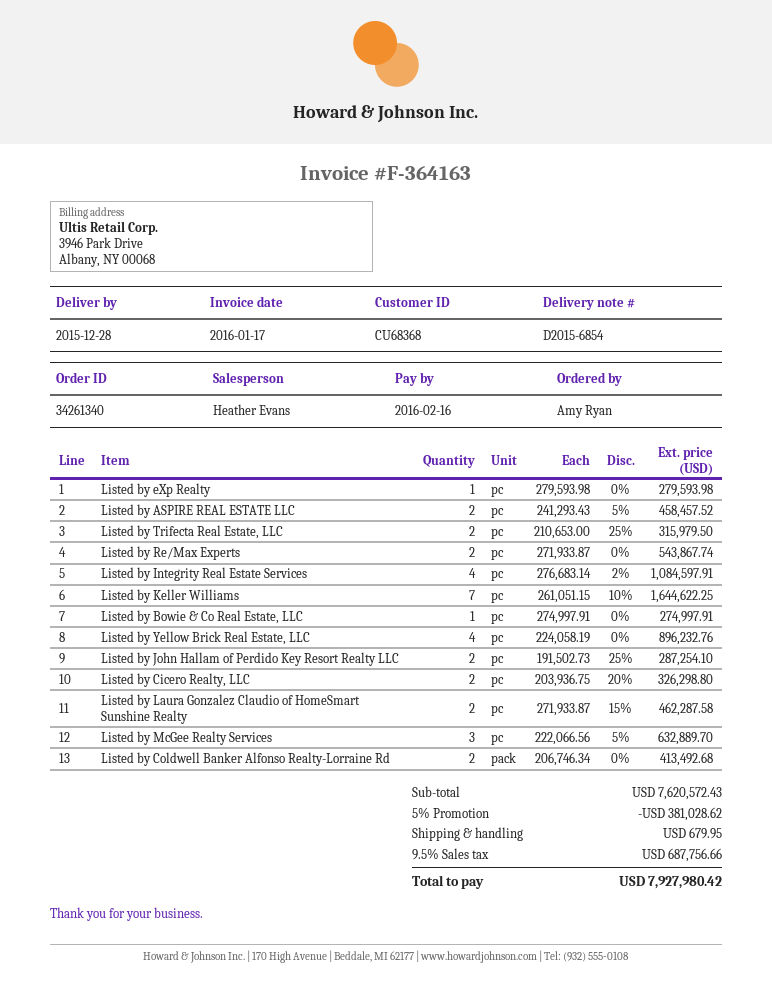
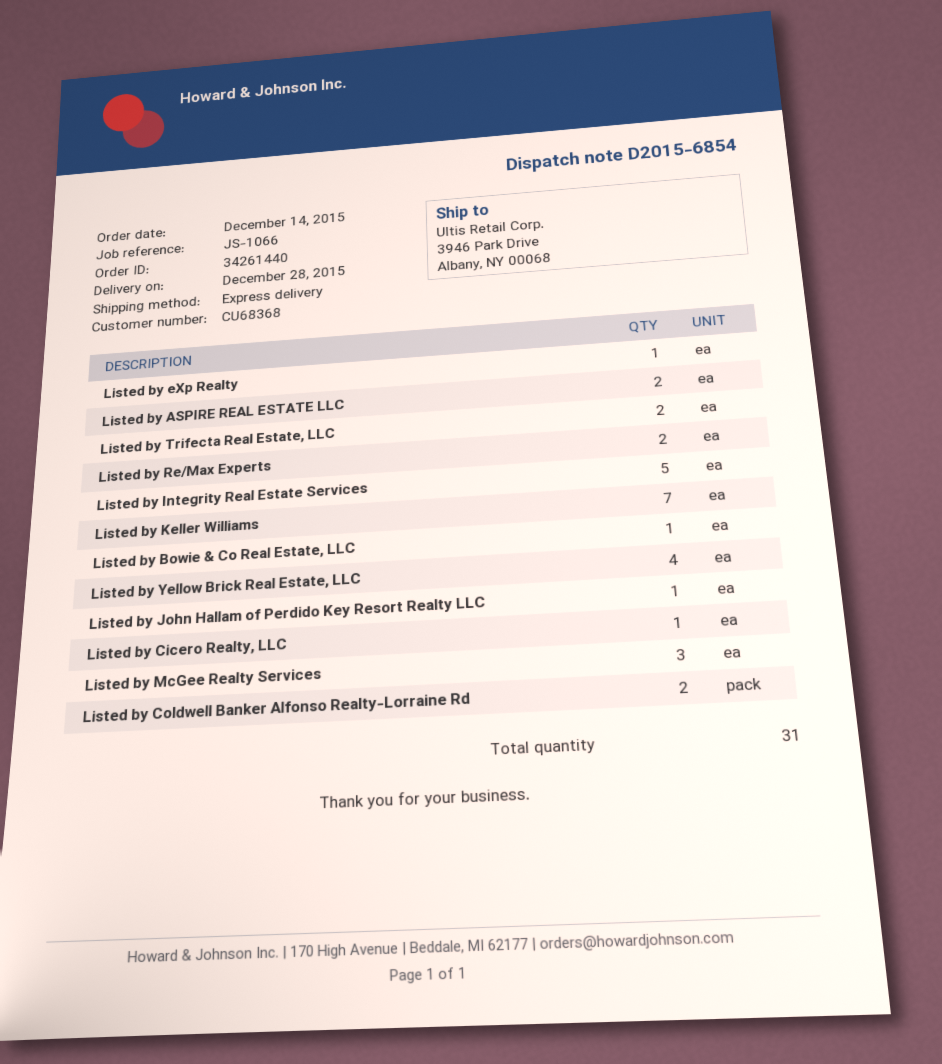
order number: 34261340 -> 34261440
Listed by Integrity Real Estate Services: 4 -> 5
Listed by John Hallam of Perdido Key Resort Realty LLC: 2 -> 1
Listed by Cicero Realty, LLC: 2 -> 1
Listed by Laura Gonzalez Claudio of HomeSmart Sunshine Realty: 2 -> none

